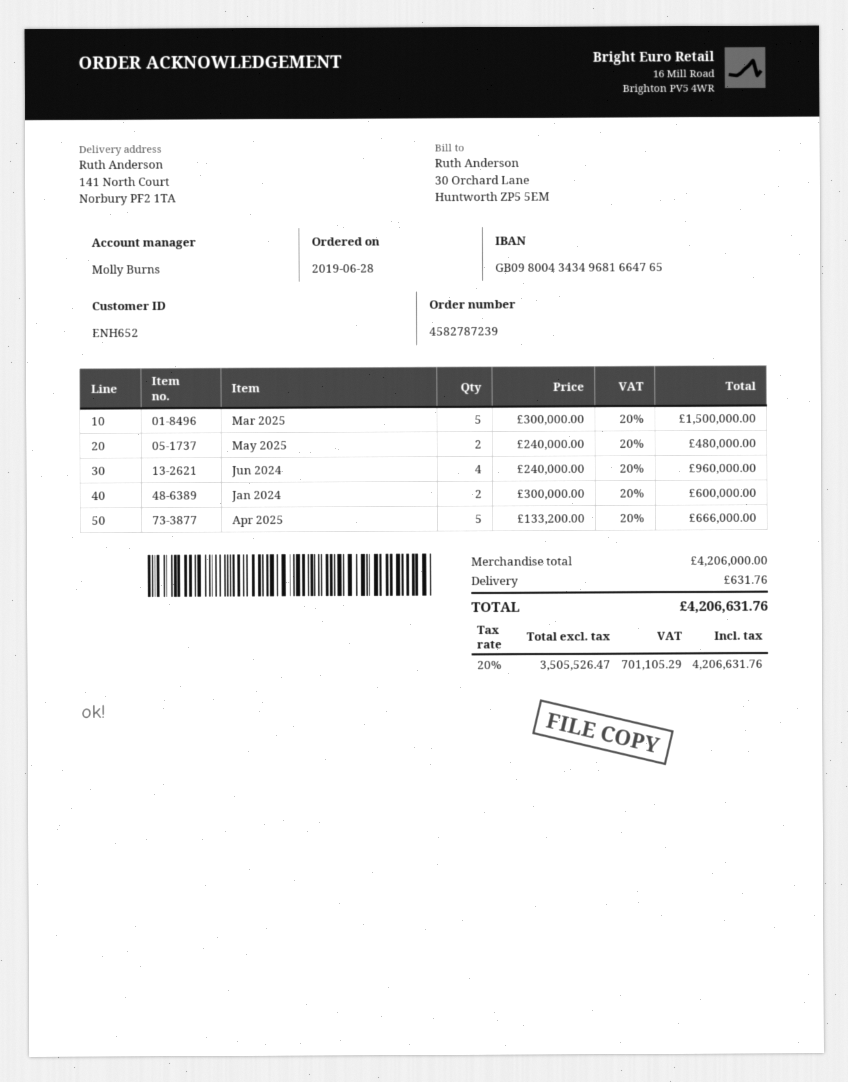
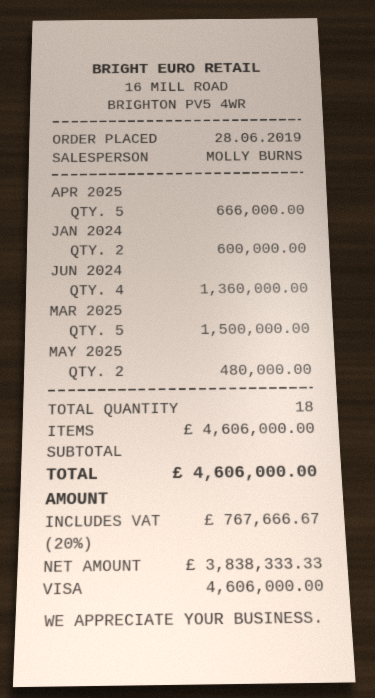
Jun 2024: 4 for 960000.00 -> 4 for 1360000.00
subtotal: 4206000.00 -> 4606000.00
shipping: 631.76 -> none
net: 3505526.47 -> 3838333.33
tax: 20% = 701105.29 -> 20% = 767666.67
total: 4206631.76 -> 4606000.00

